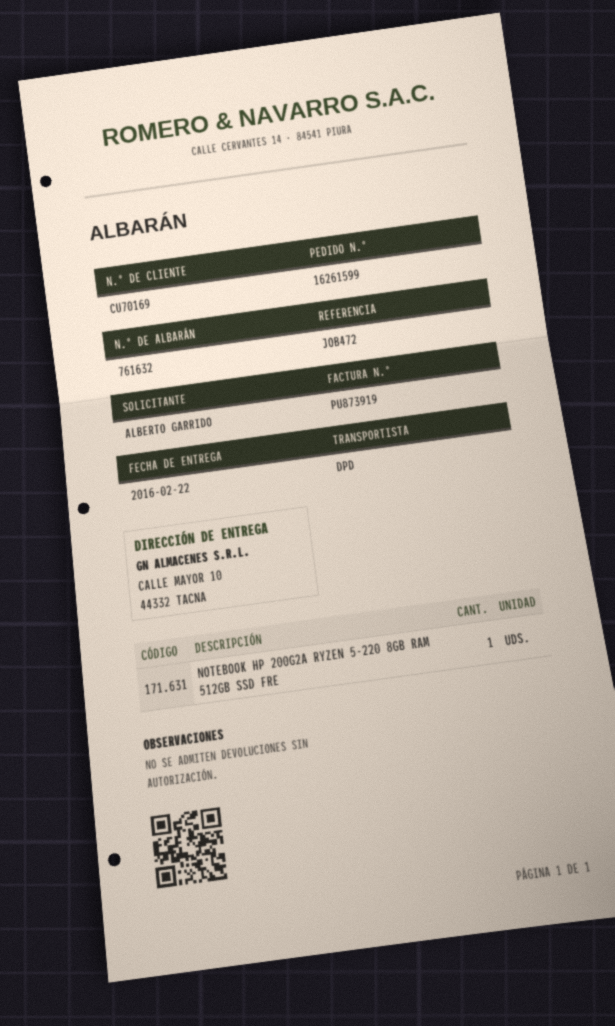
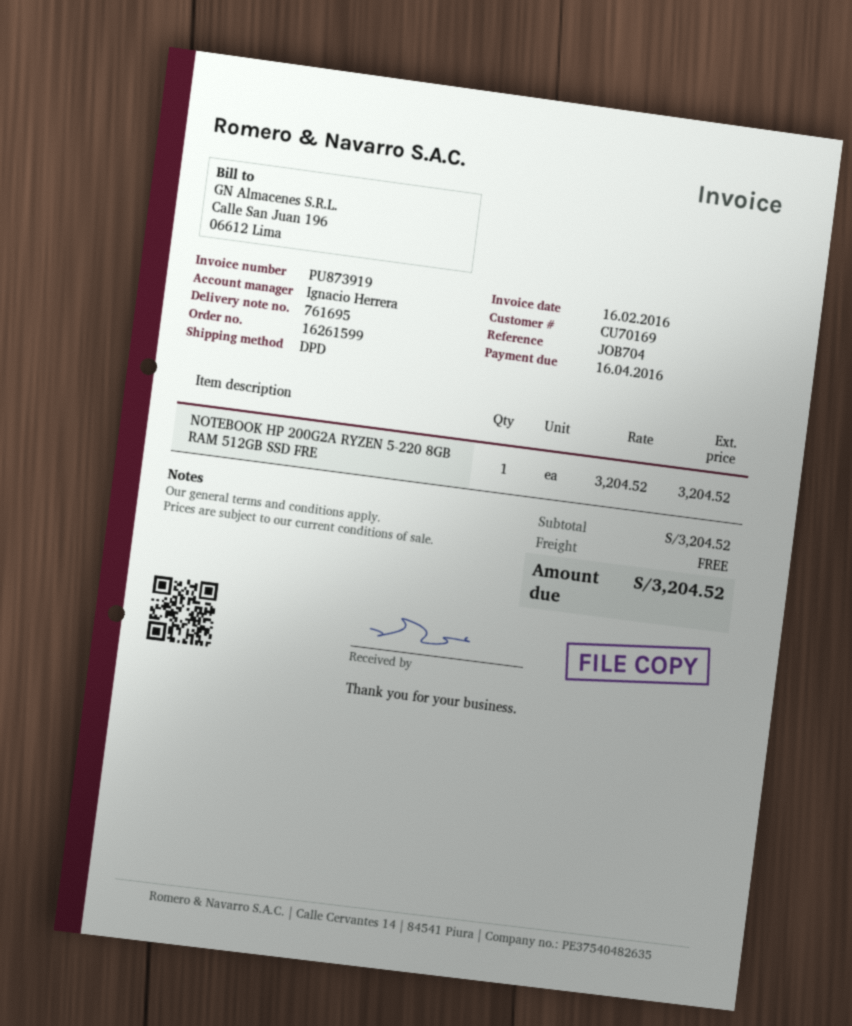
delivery note number: 761632 -> 761695
reference: JOB472 -> JOB704

